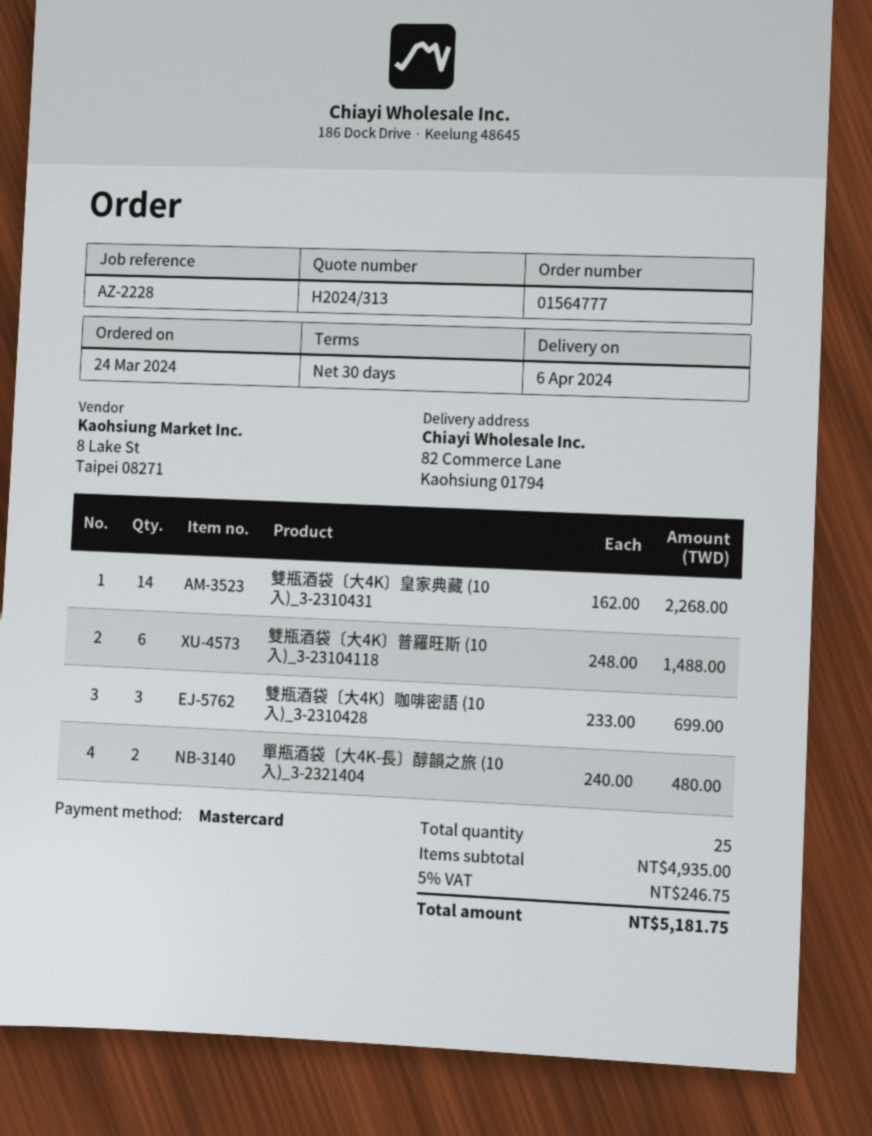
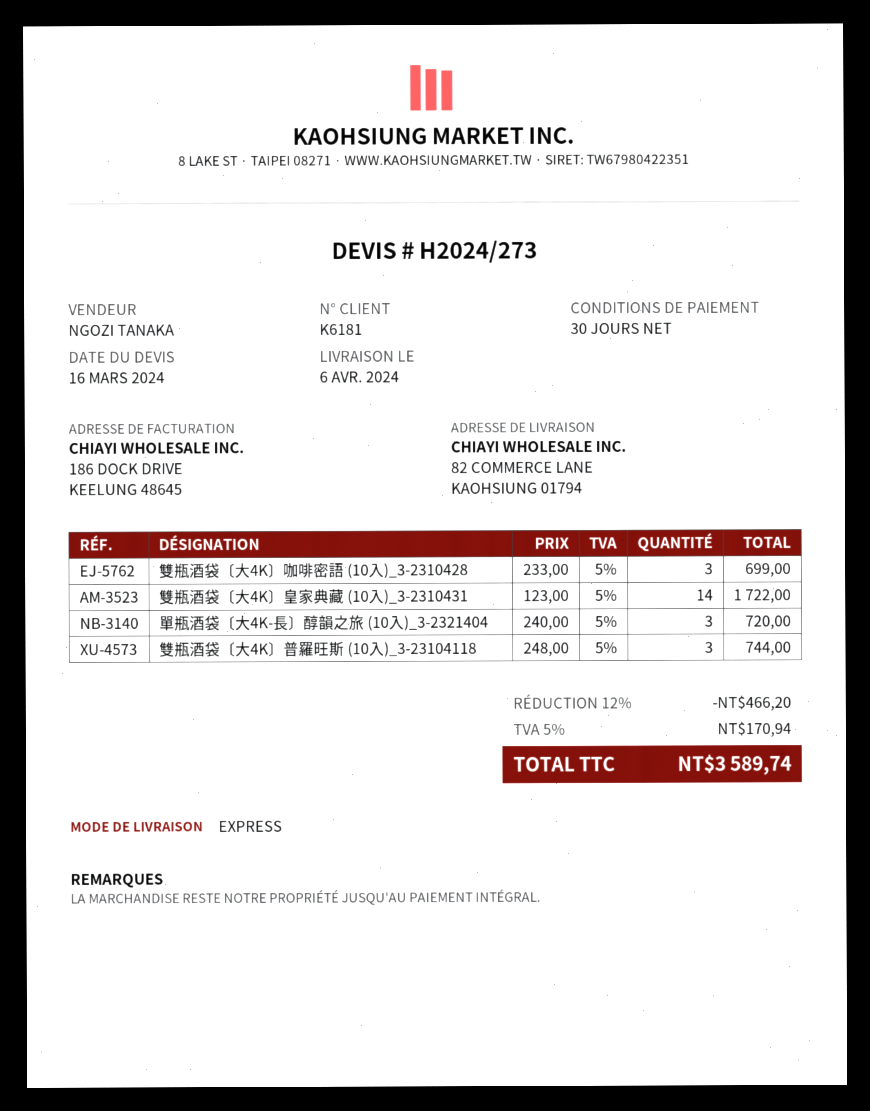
quote number: H2024/313 -> H2024/273
雙瓶酒袋〔大4K〕皇家典藏 (10入)_3-2310431: 14 x 162.00 = 2268.00 -> 14 x 123.00 = 1722.00
雙瓶酒袋〔大4K〕普羅旺斯 (10入)_3-23104118: 6 x 248.00 = 1488.00 -> 3 x 248.00 = 744.00
單瓶酒袋〔大4K-長〕醇韻之旅 (10入)_3-2321404: 2 x 240.00 = 480.00 -> 3 x 240.00 = 720.00
discount: none -> 12% = 466.20
tax: 5% = 246.75 -> 5% = 170.94
total: 5181.75 -> 3589.74

